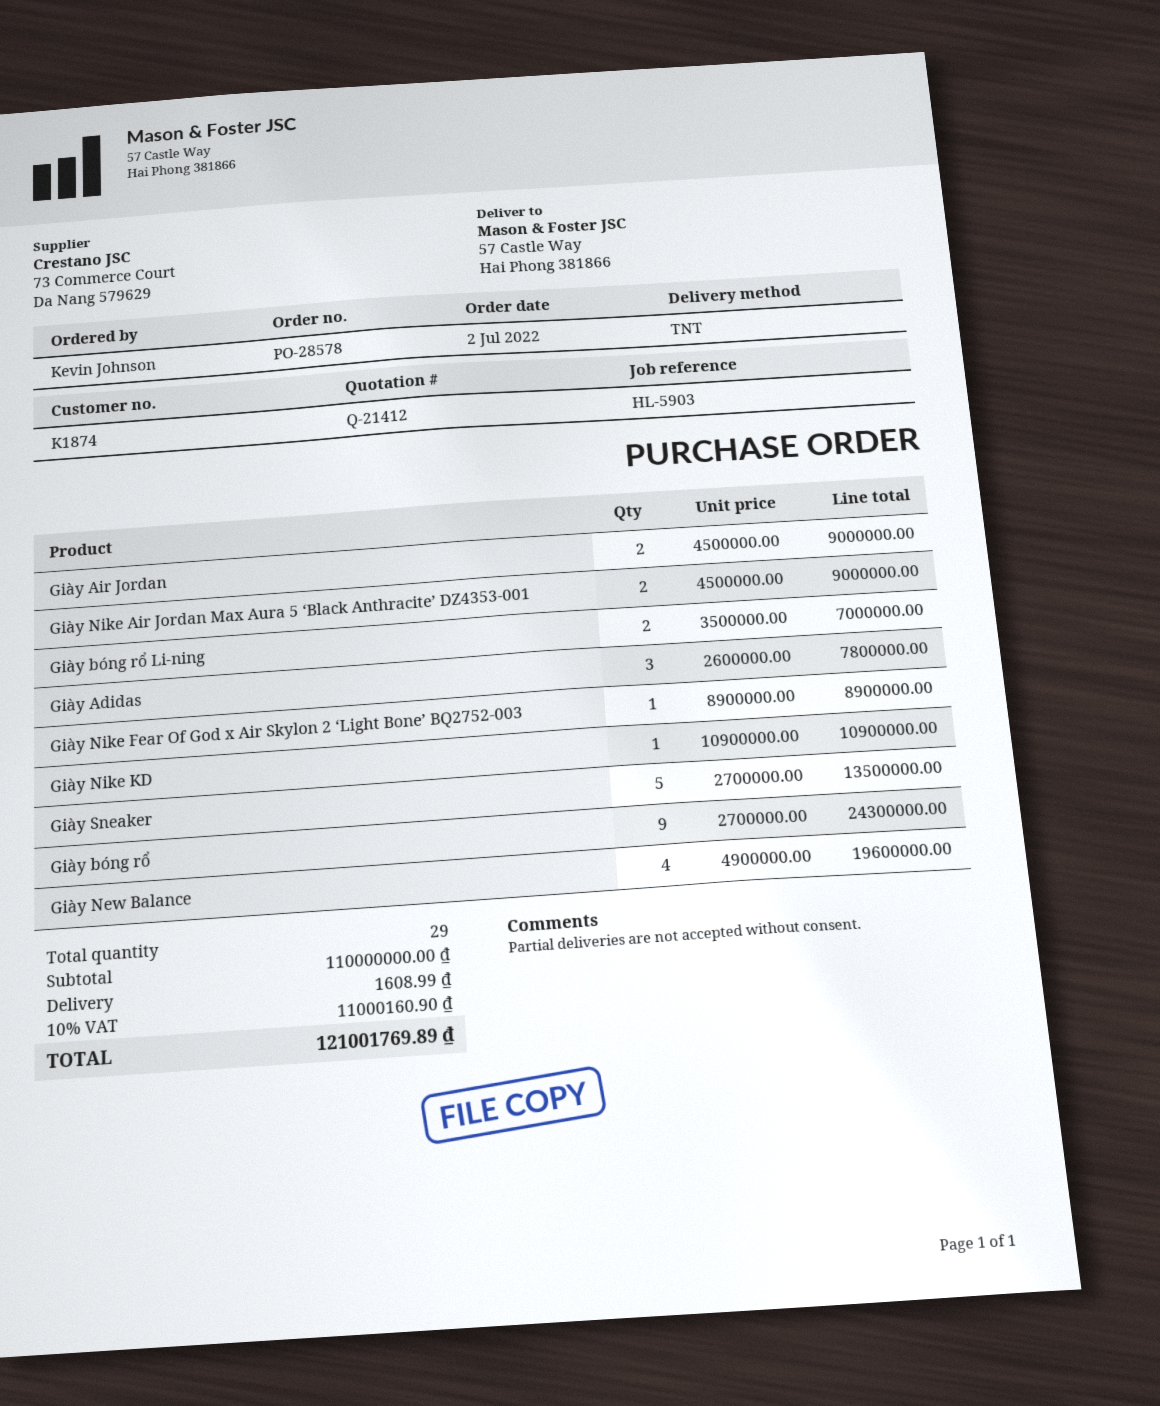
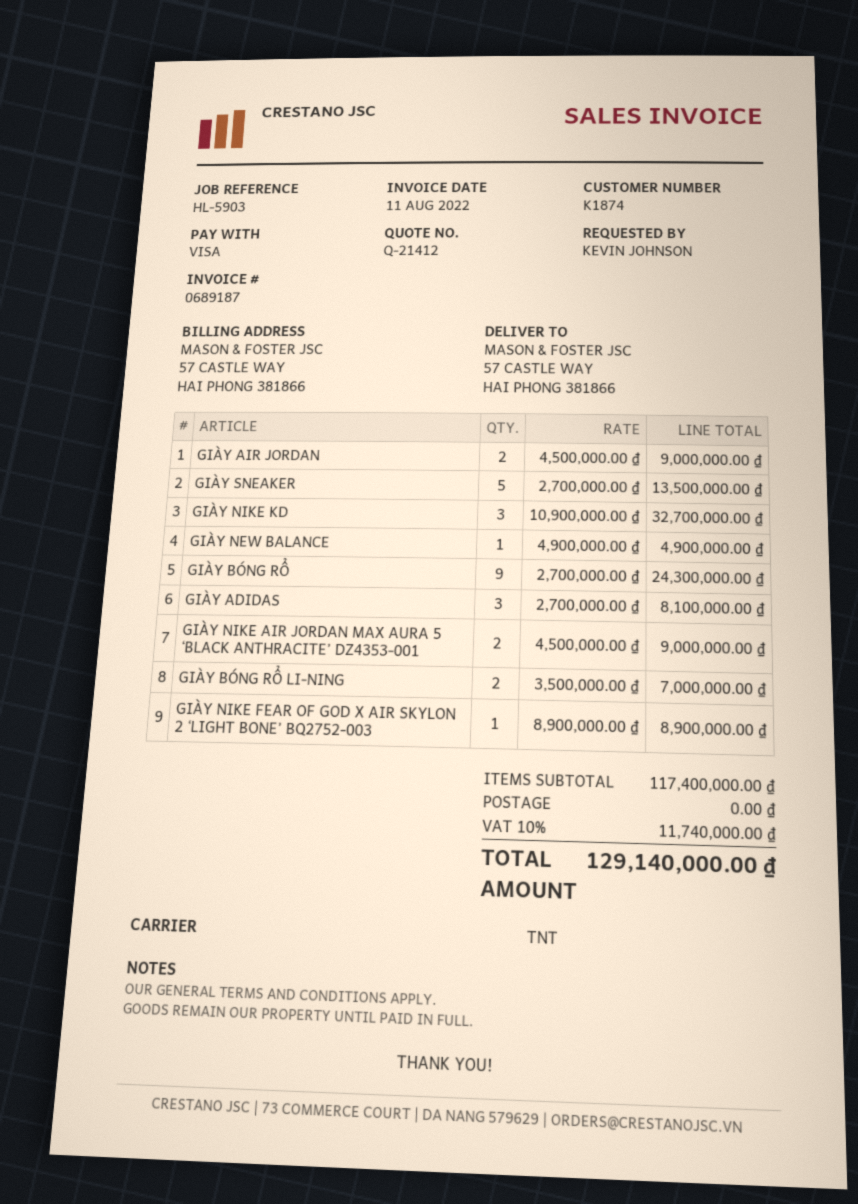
Giày Adidas: 3 x 2600000.00 = 7800000.00 -> 3 x 2700000.00 = 8100000.00
Giày Nike KD: 1 x 10900000.00 = 10900000.00 -> 3 x 10900000.00 = 32700000.00
Giày New Balance: 4 x 4900000.00 = 19600000.00 -> 1 x 4900000.00 = 4900000.00
subtotal: 110000000.00 -> 117400000.00
shipping: 1608.99 -> 0.00
tax: 10% = 11000160.90 -> 10% = 11740000.00
total: 121001769.89 -> 129140000.00

